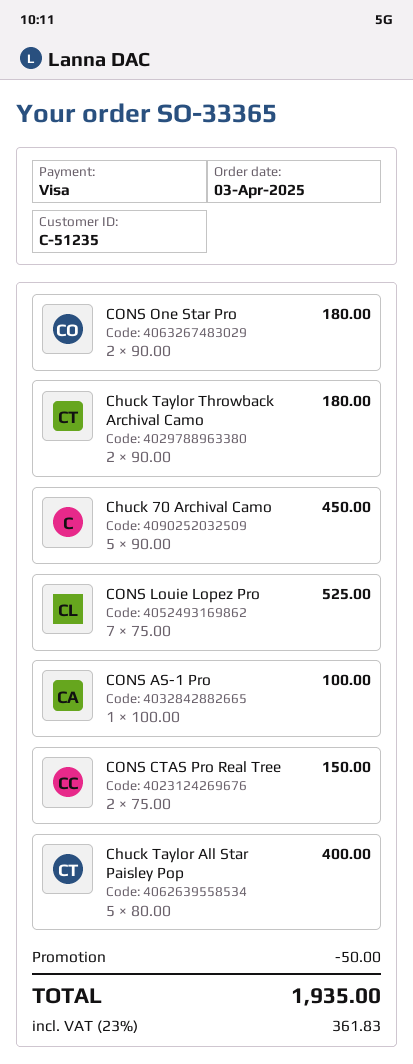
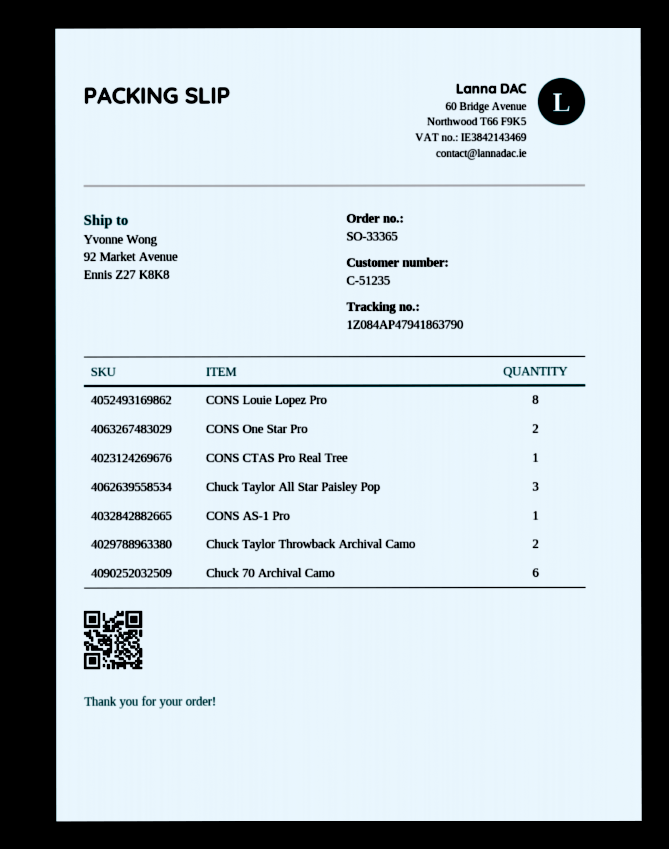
Chuck 70 Archival Camo: 5 -> 6
CONS Louie Lopez Pro: 7 -> 8
CONS CTAS Pro Real Tree: 2 -> 1
Chuck Taylor All Star Paisley Pop: 5 -> 3

